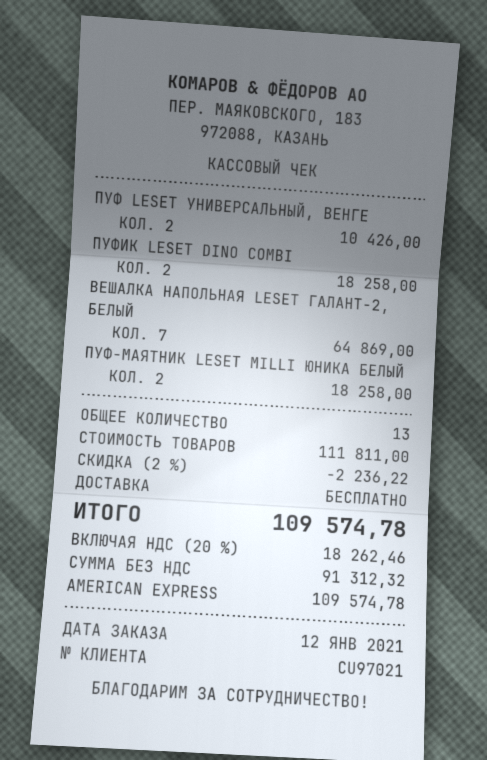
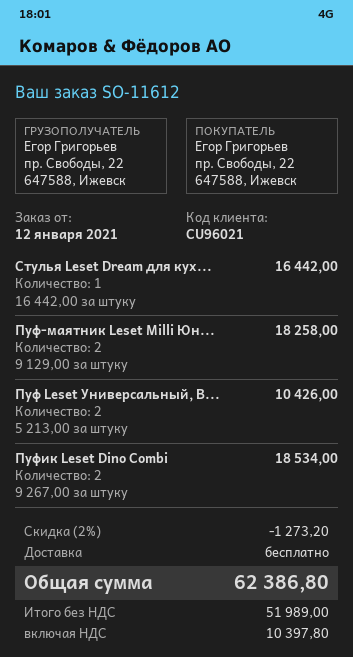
customer number: CU97021 -> CU96021
ПУФИК LESET DINO COMBI: 2 for 18258.00 -> 2 for 18534.00
ВЕШАЛКА НАПОЛЬНАЯ LESET ГАЛАНТ-2, БЕЛЫЙ: 7 for 64869.00 -> none
Стулья Leset Dream для кух...: none -> 1 for 16442.00
discount: 2% = 2236.22 -> 2% = 1273.20
net: 91312.32 -> 51989.00
tax: 18262.46 -> 10397.80
total: 109574.78 -> 62386.80

